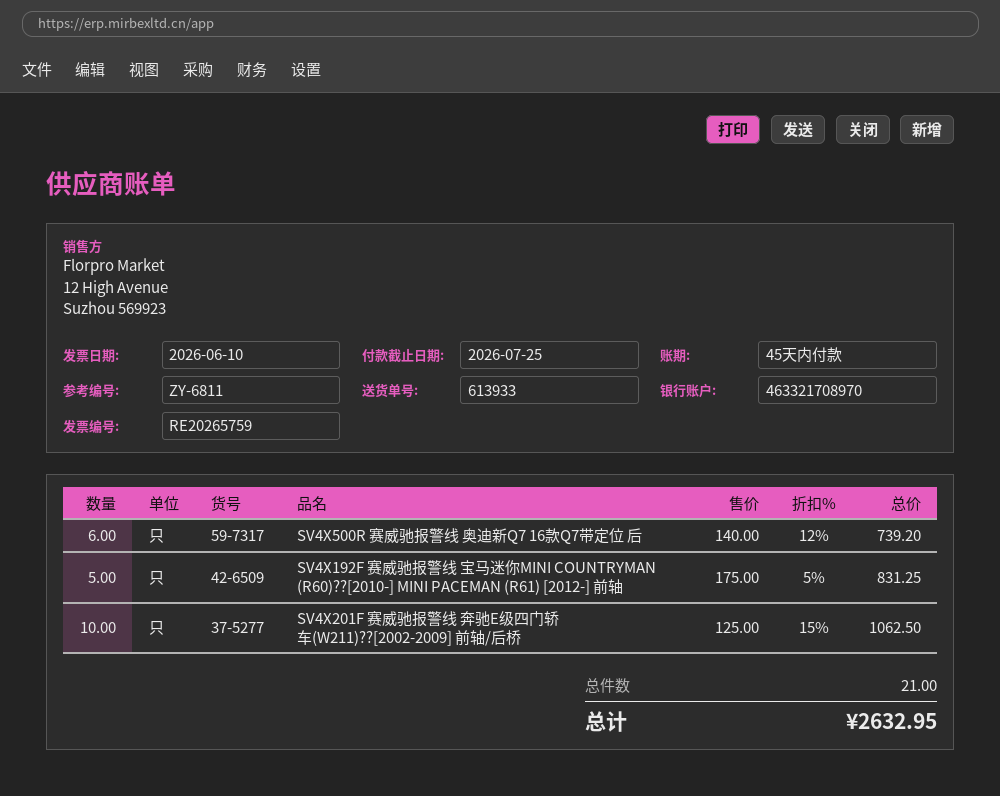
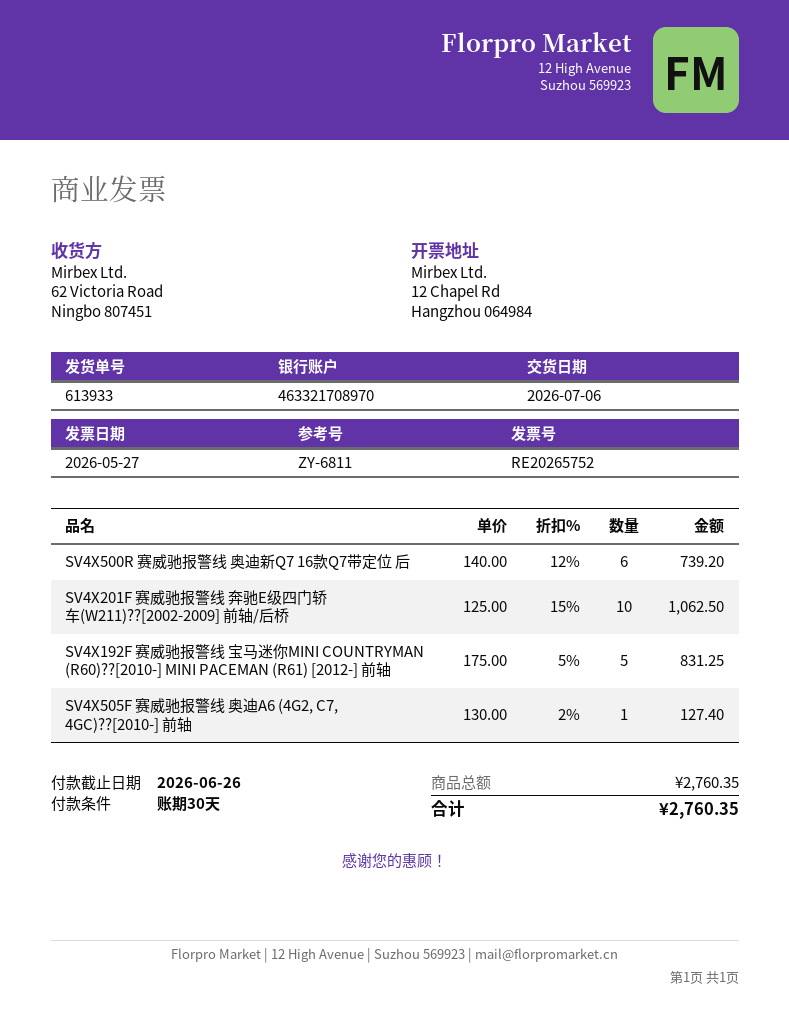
invoice number: RE20265759 -> RE20265752
invoice date: 2026-06-10 -> 2026-05-27
payment terms: 45 days -> 30 days
due date: 2026-07-25 -> 2026-06-26
SV4X505F 赛威驰报警线 奥迪A6 (4G2, C7, 4GC)??[2010-] 前轴: none -> 1 x 130.00 - 2% = 127.40
total: 2632.95 -> 2760.35

